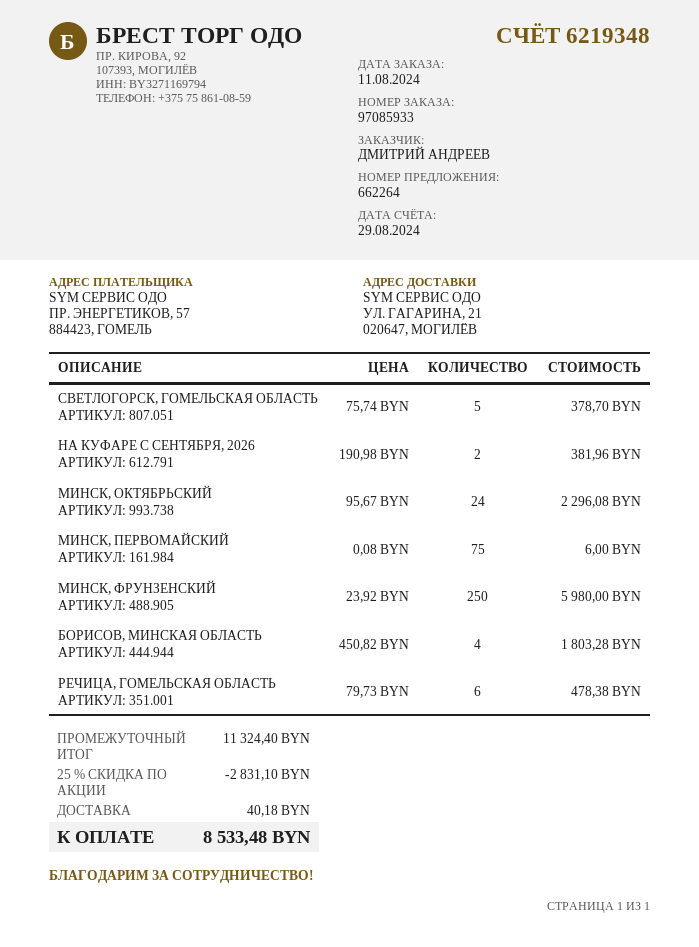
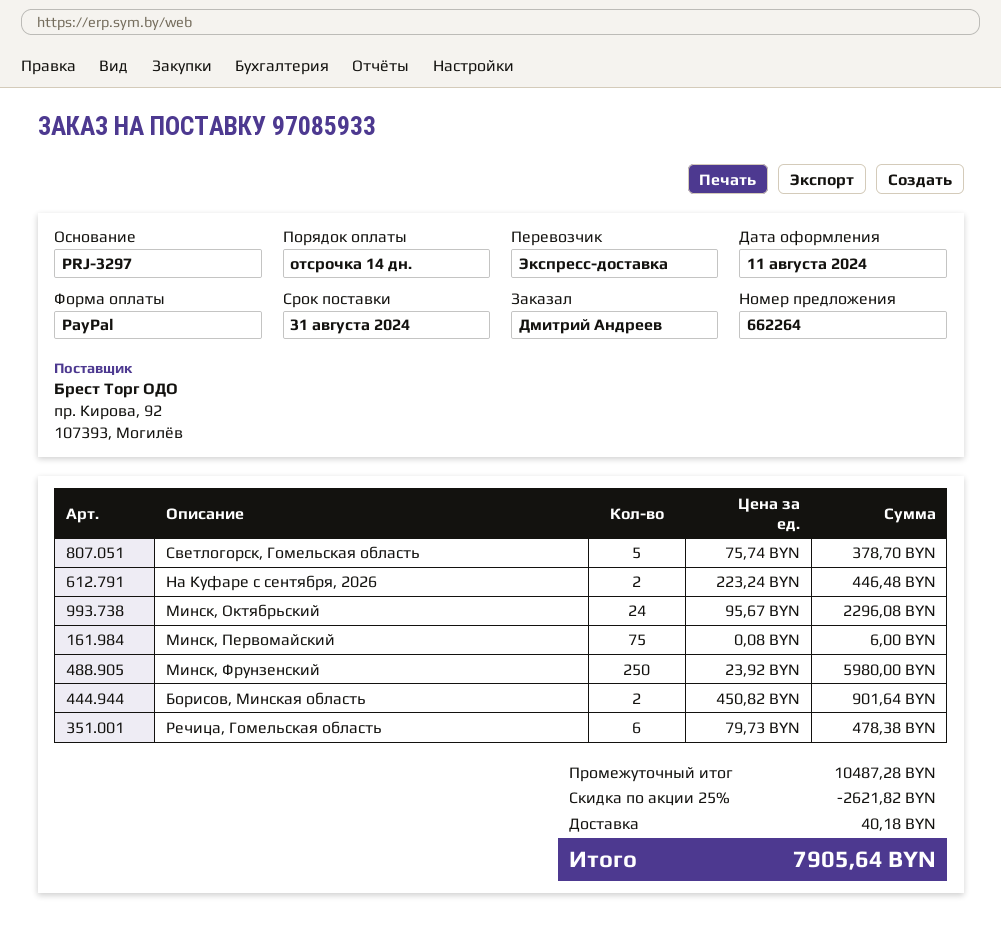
НА КУФАРЕ С СЕНТЯБРЯ, 2026: 2 x 190.98 = 381.96 -> 2 x 223.24 = 446.48
БОРИСОВ, МИНСКАЯ ОБЛАСТЬ: 4 x 450.82 = 1803.28 -> 2 x 450.82 = 901.64
subtotal: 11324.40 -> 10487.28
discount: 25% = 2831.10 -> 25% = 2621.82
total: 8533.48 -> 7905.64

